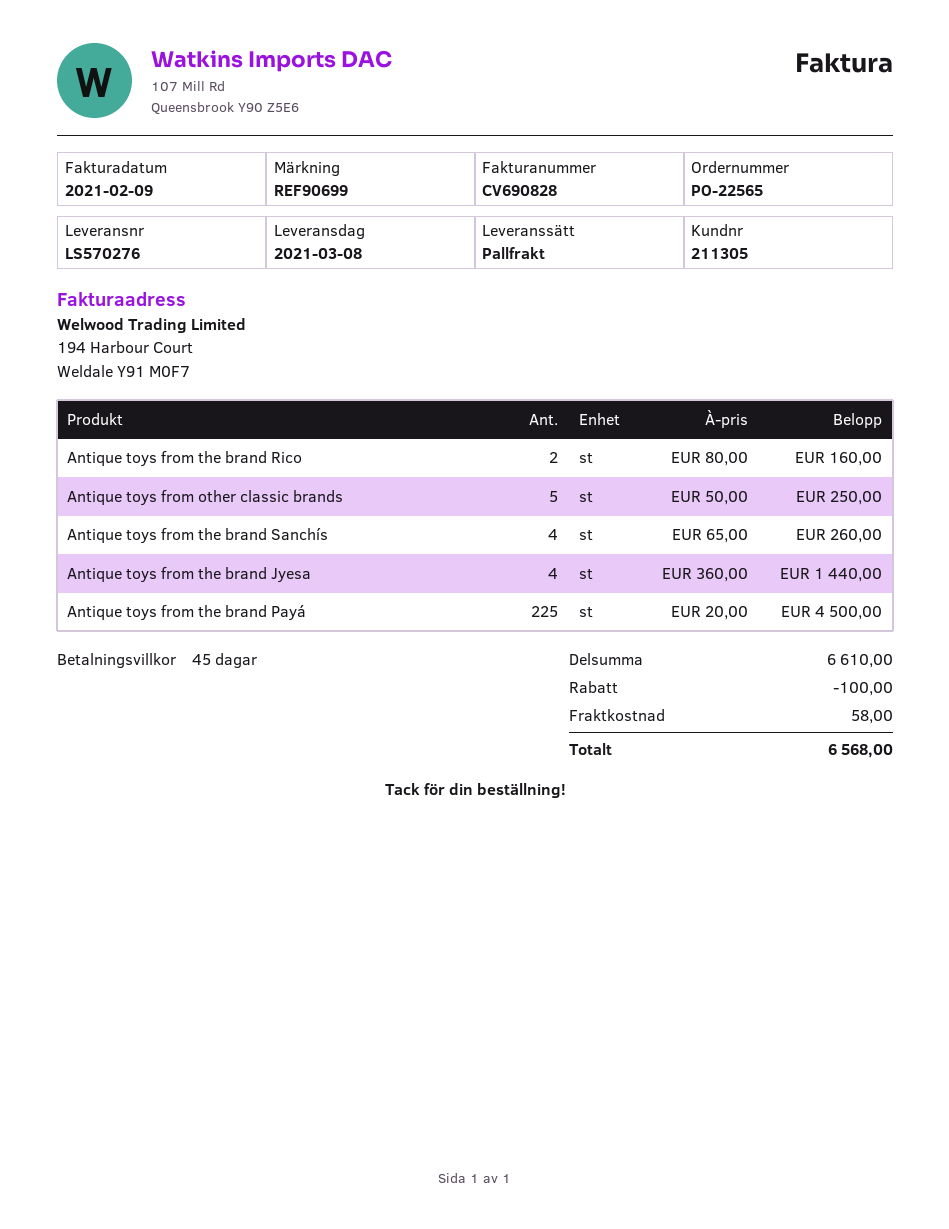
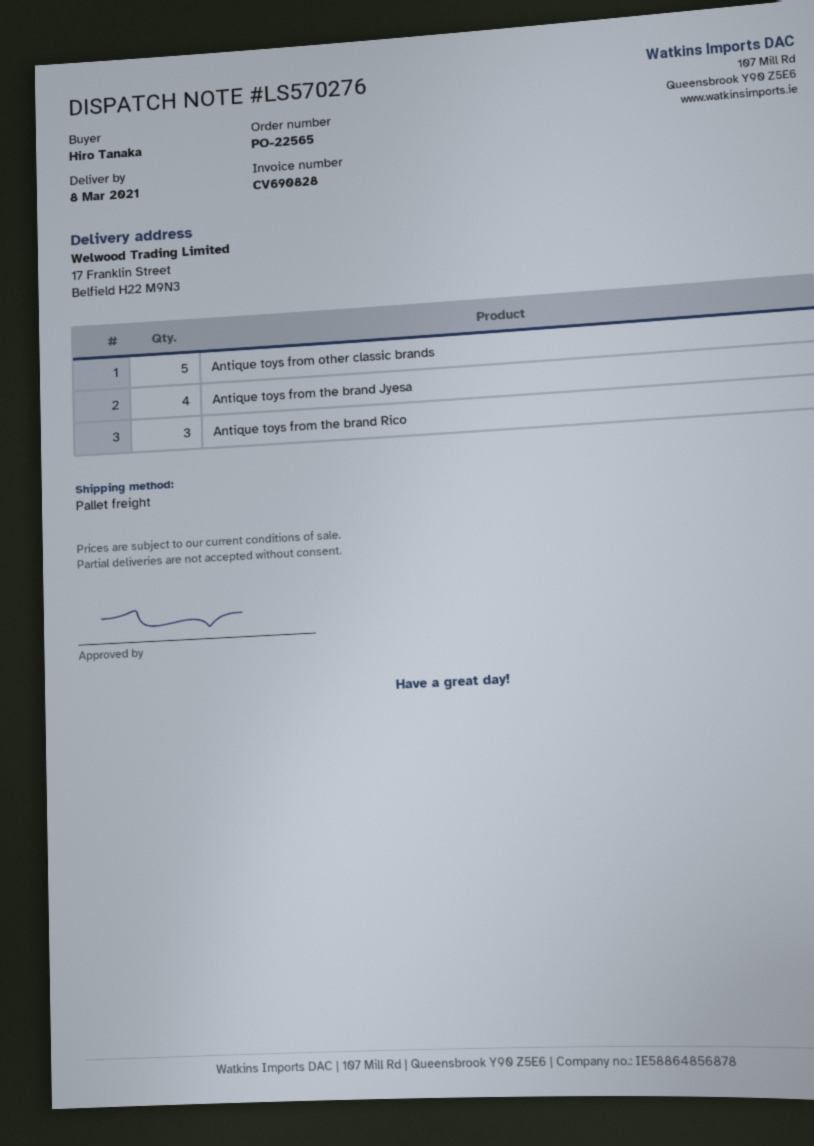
Antique toys from the brand Rico: 2 -> 3
Antique toys from the brand Sanchís: 4 -> none
Antique toys from the brand Payá: 225 -> none

